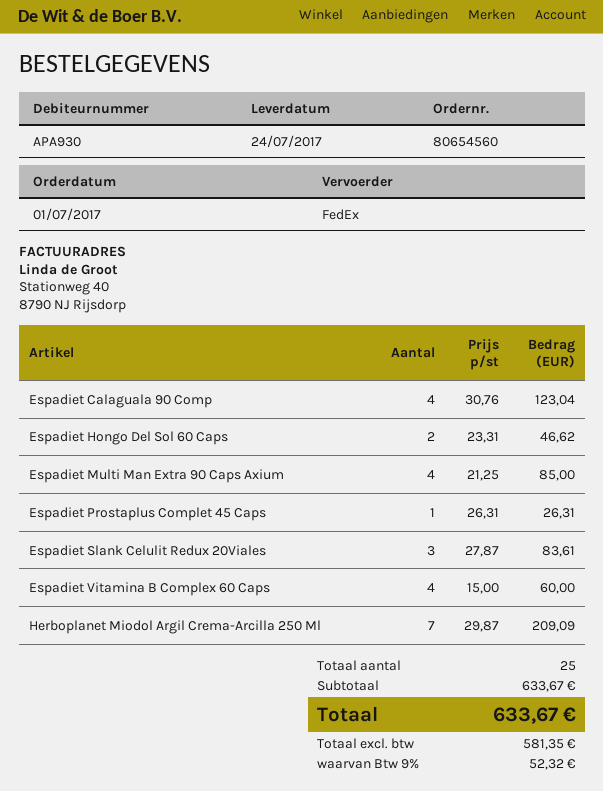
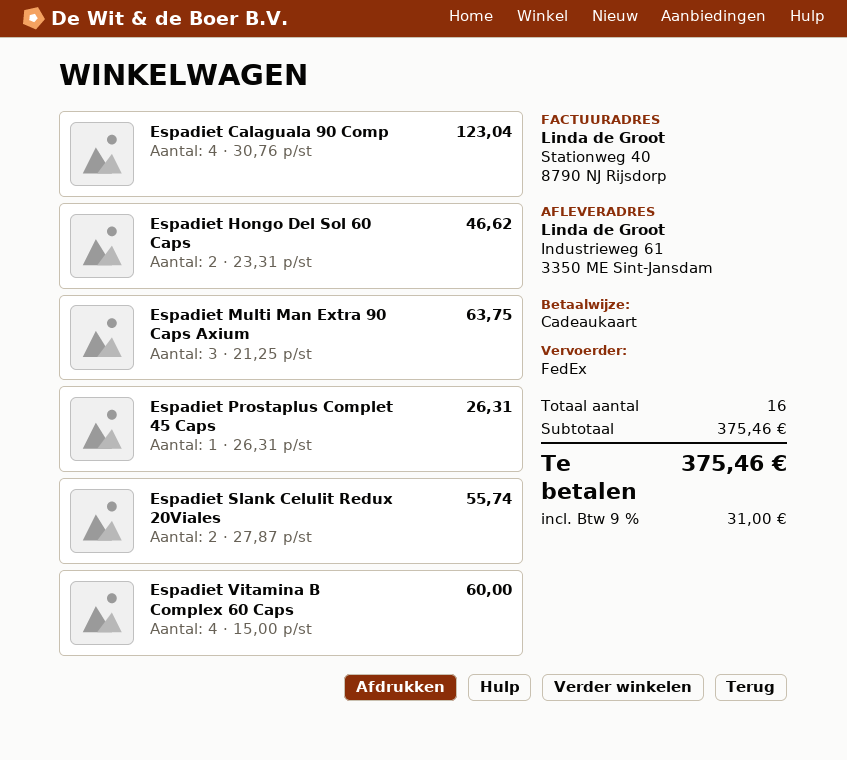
Espadiet Multi Man Extra 90 Caps Axium: 4 x 21.25 = 85.00 -> 3 x 21.25 = 63.75
Espadiet Slank Celulit Redux 20Viales: 3 x 27.87 = 83.61 -> 2 x 27.87 = 55.74
Herboplanet Miodol Argil Crema-Arcilla 250 Ml: 7 x 29.87 = 209.09 -> none
total quantity: 25 -> 16
subtotal: 633.67 -> 375.46
tax: 9% = 52.32 -> 9% = 31.00
total: 633.67 -> 375.46

